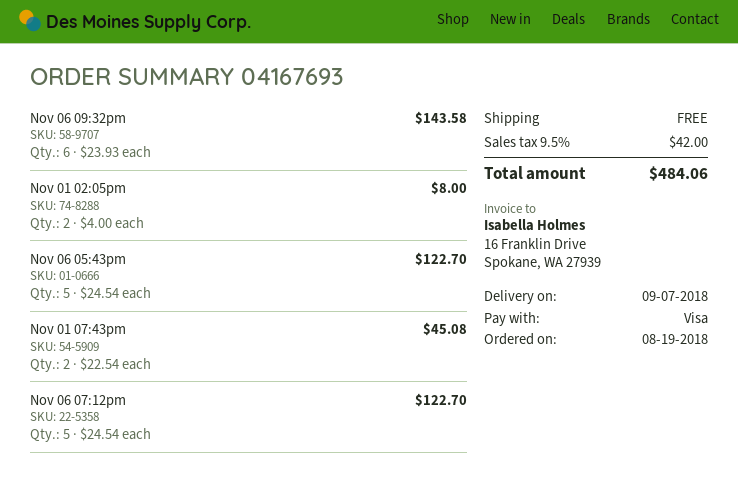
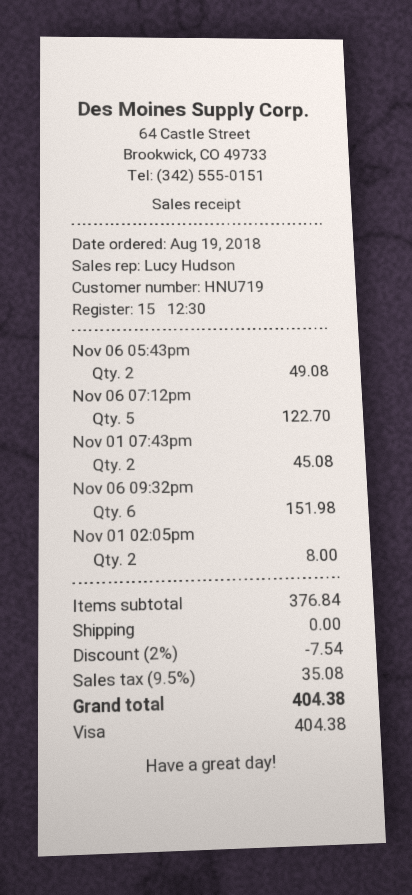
Nov 06 09:32pm: 6 for 143.58 -> 6 for 151.98
Nov 06 05:43pm: 5 for 122.70 -> 2 for 49.08
discount: none -> 2% = 7.54
tax: 9.5% = 42.00 -> 9.5% = 35.08
total: 484.06 -> 404.38

